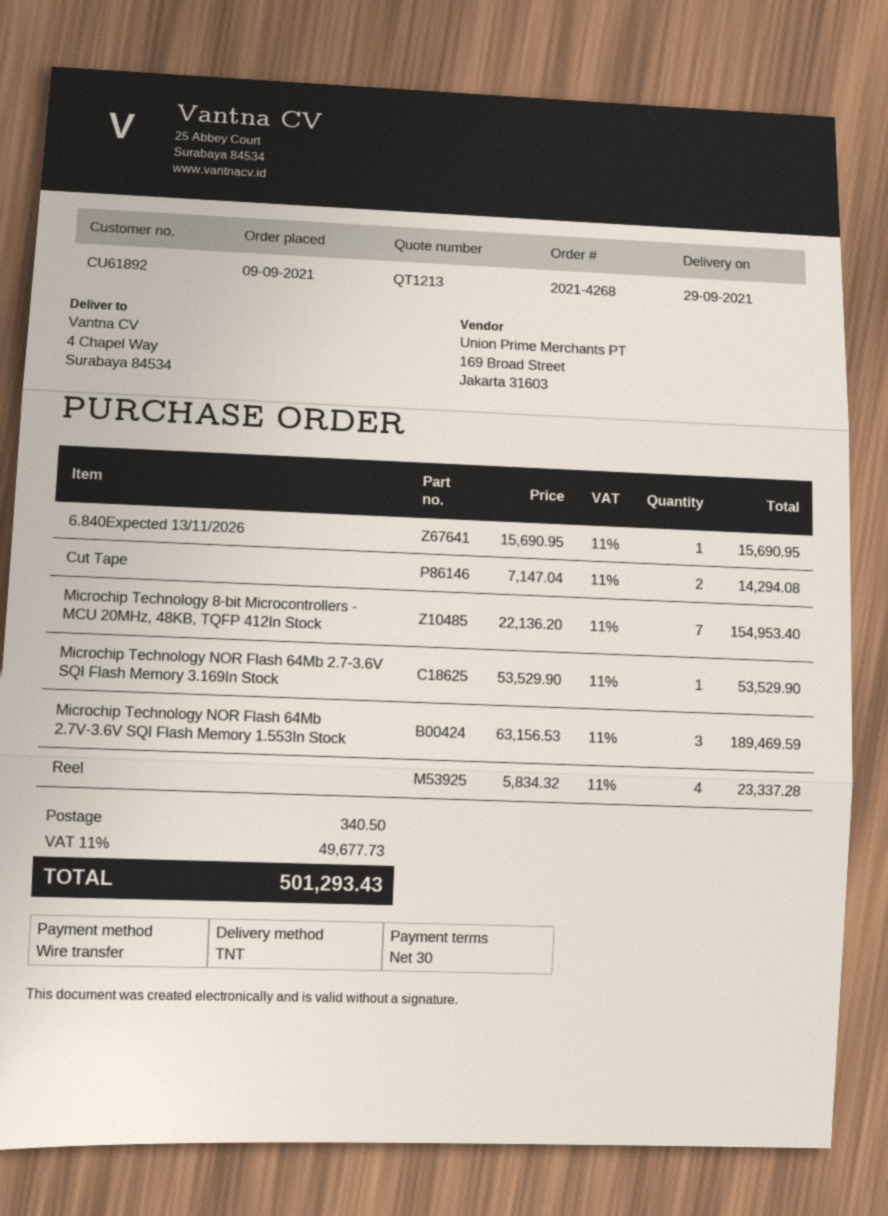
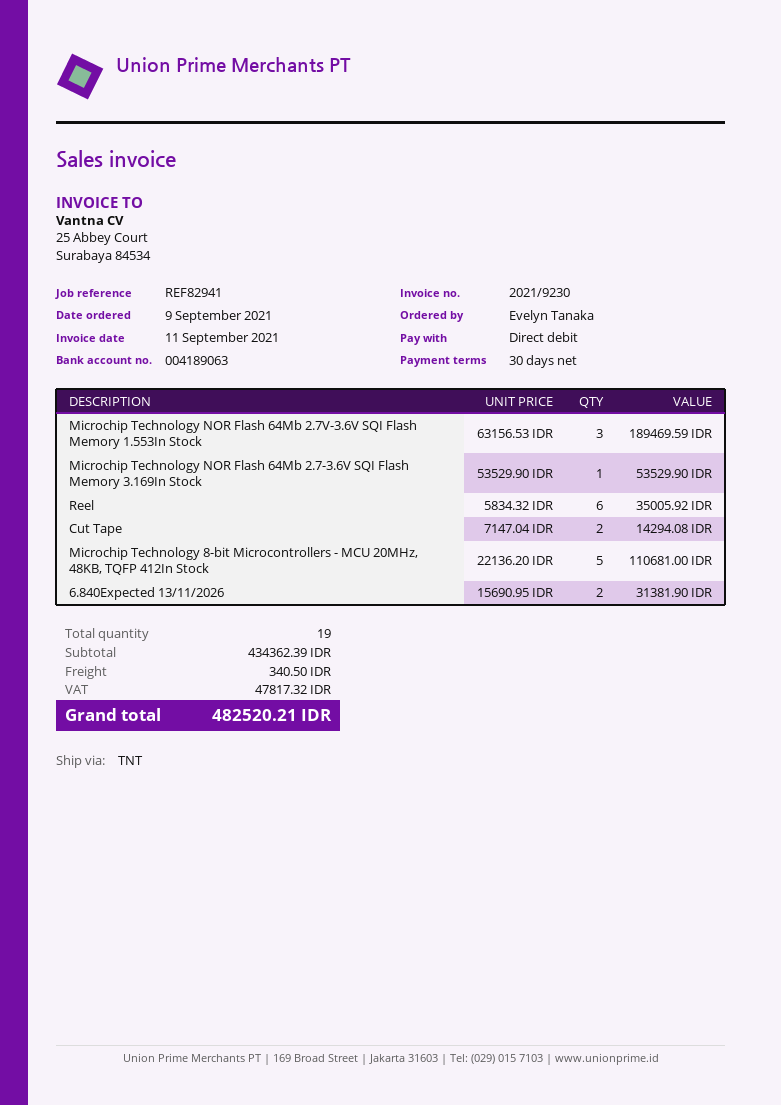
payment method: bank transfer -> direct debit
6.840Expected 13/11/2026: 1 x 15690.95 = 15690.95 -> 2 x 15690.95 = 31381.90
Microchip Technology 8-bit Microcontrollers - MCU 20MHz, 48KB, TQFP 412In Stock: 7 x 22136.20 = 154953.40 -> 5 x 22136.20 = 110681.00
Reel: 4 x 5834.32 = 23337.28 -> 6 x 5834.32 = 35005.92
tax: 49677.73 -> 47817.32
total: 501293.43 -> 482520.21

